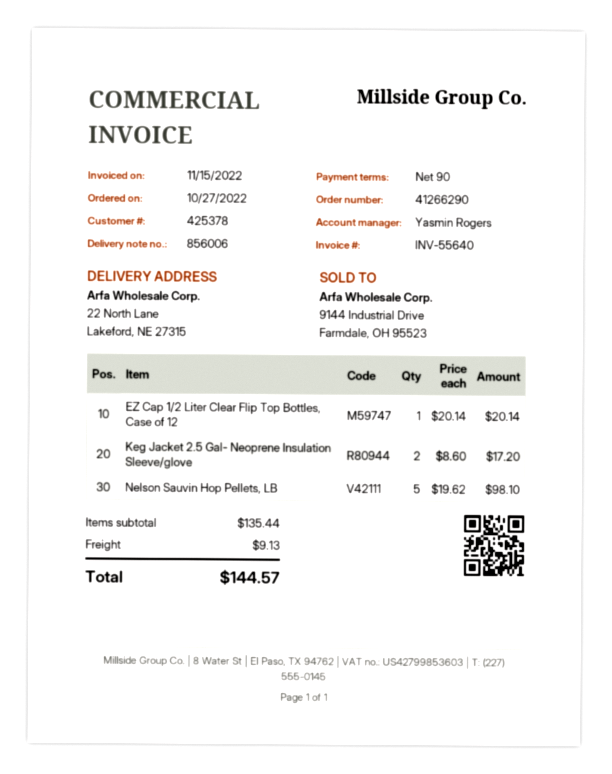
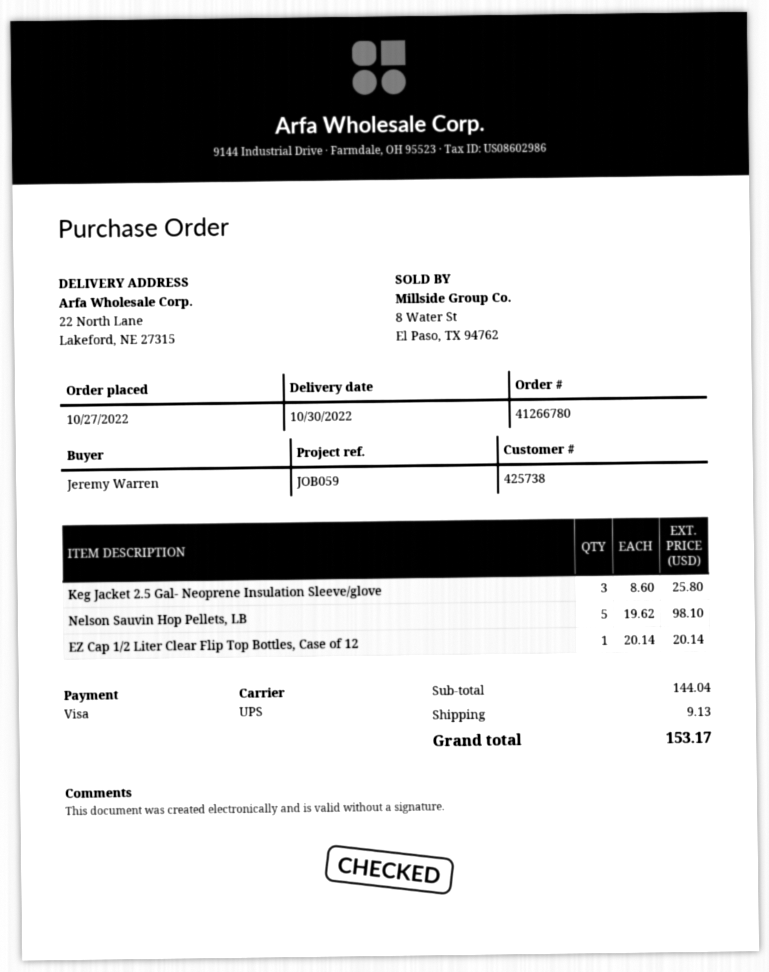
order number: 41266290 -> 41266780
customer number: 425378 -> 425738
Keg Jacket 2.5 Gal- Neoprene Insulation Sleeve/glove: 2 x 8.60 = 17.20 -> 3 x 8.60 = 25.80
subtotal: 135.44 -> 144.04
total: 144.57 -> 153.17

